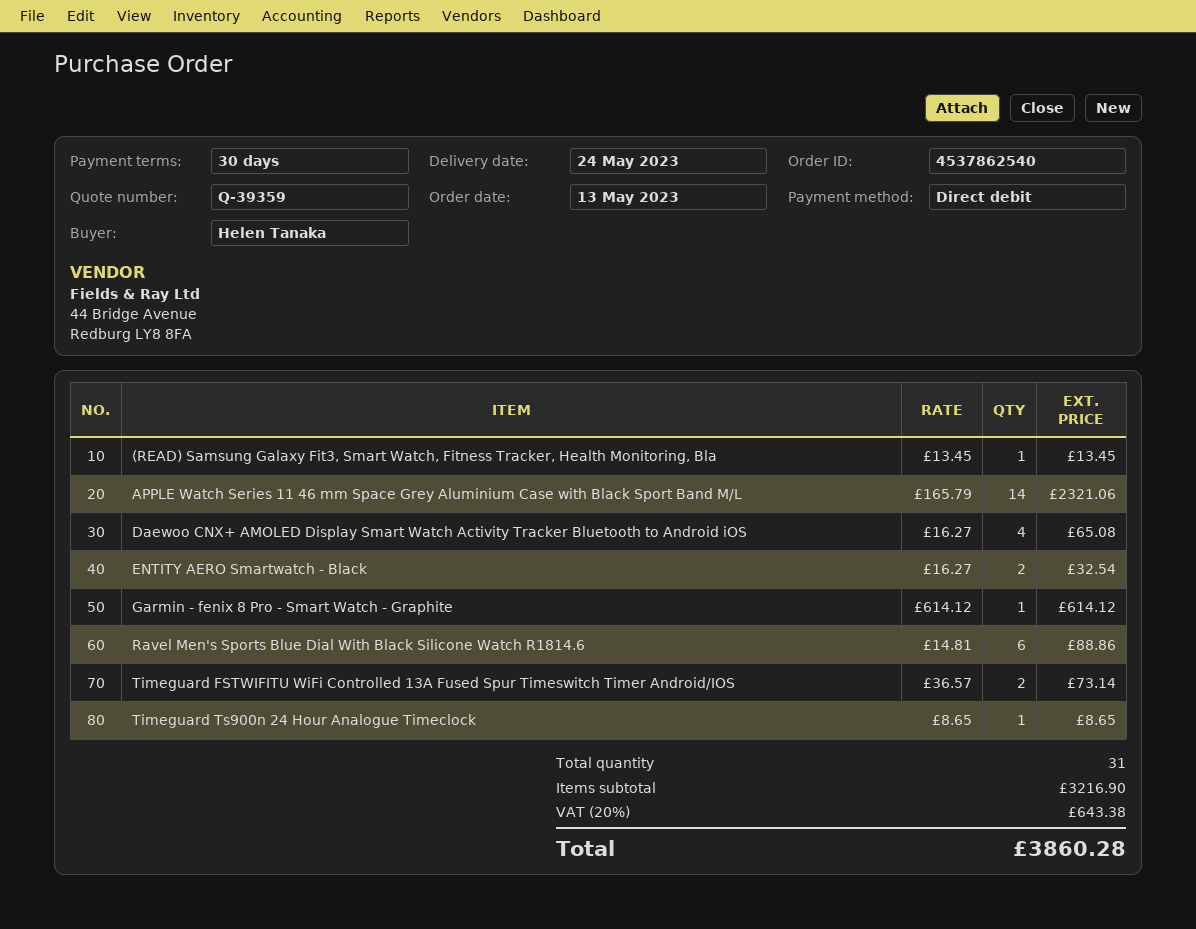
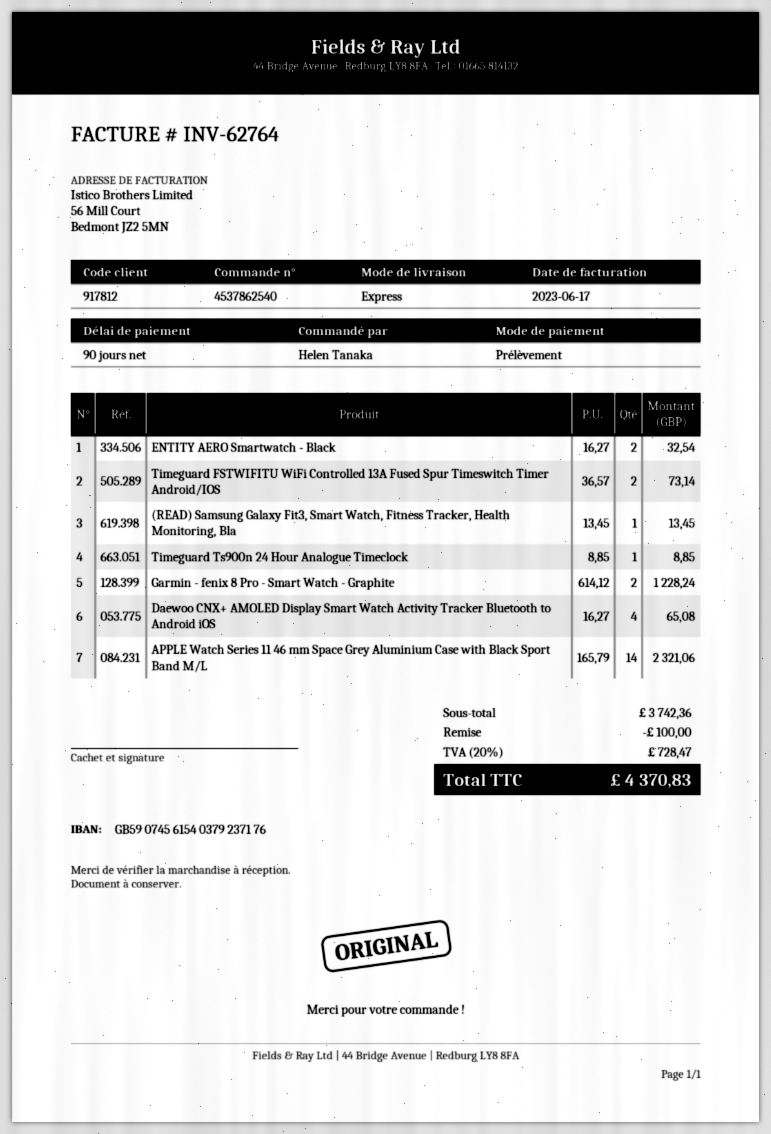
payment terms: 30 days -> 90 days
Garmin - fenix 8 Pro - Smart Watch - Graphite: 1 x 614.12 = 614.12 -> 2 x 614.12 = 1228.24
Ravel Men's Sports Blue Dial With Black Silicone Watch R1814.6: 6 x 14.81 = 88.86 -> none
Timeguard Ts900n 24 Hour Analogue Timeclock: 1 x 8.65 = 8.65 -> 1 x 8.85 = 8.85
subtotal: 3216.90 -> 3742.36
discount: none -> 100.00
tax: 20% = 643.38 -> 20% = 728.47
total: 3860.28 -> 4370.83

